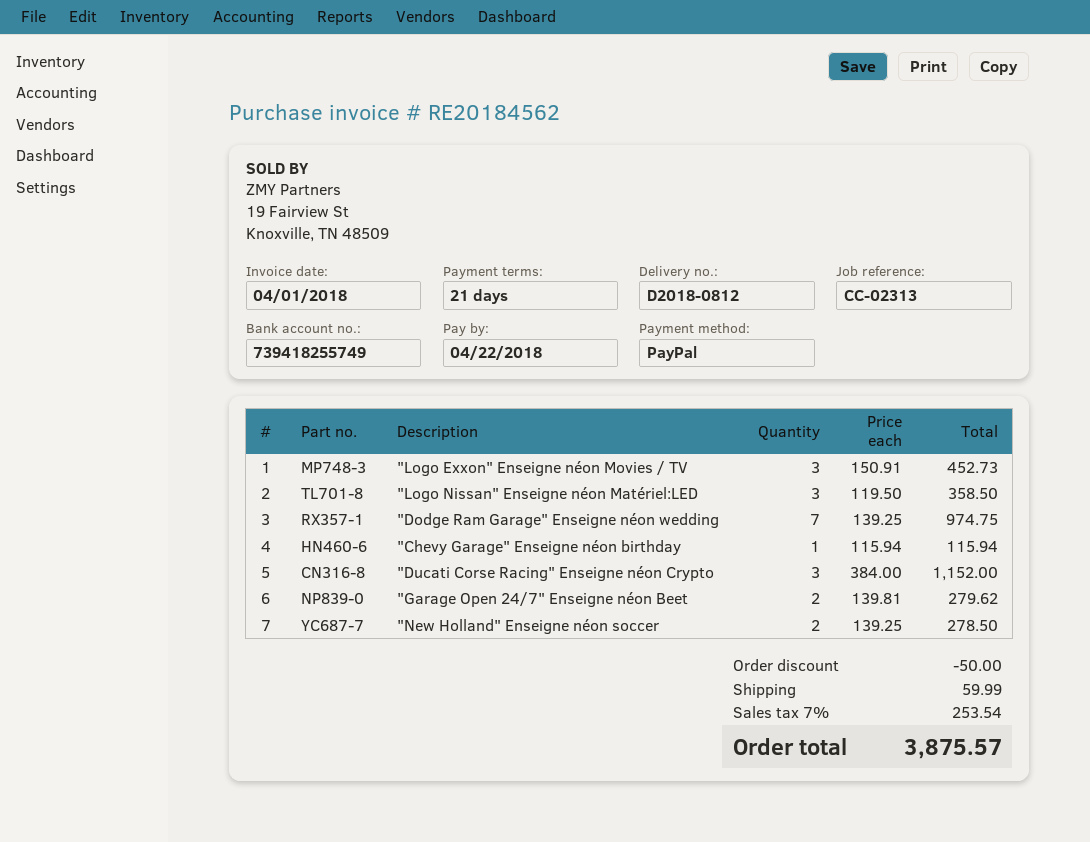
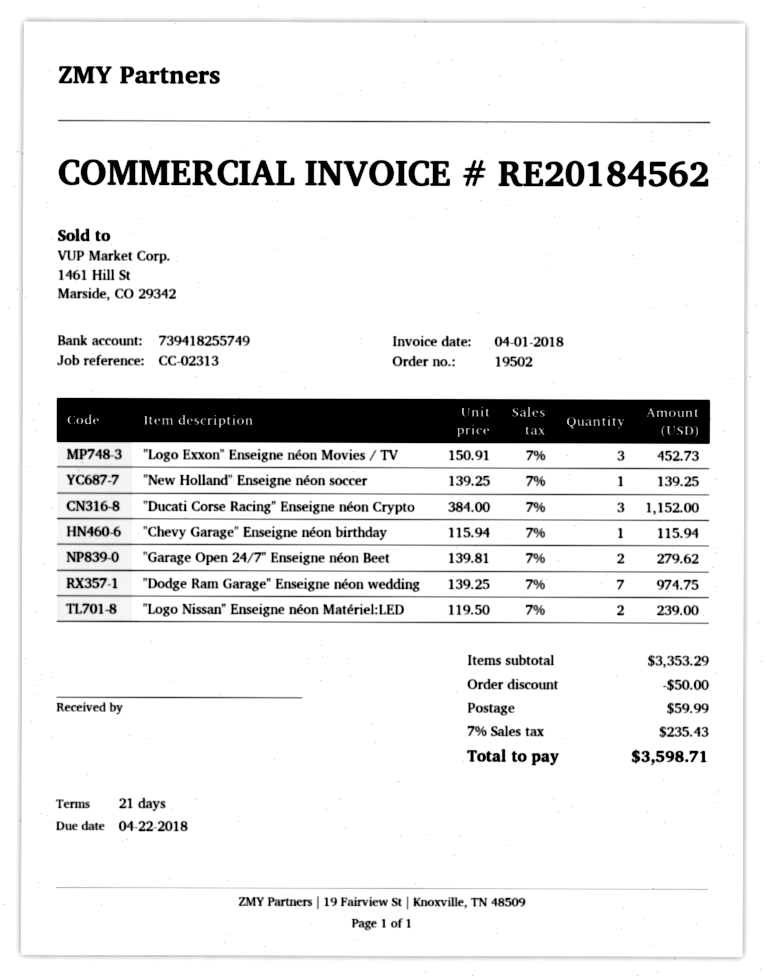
"Logo Nissan" Enseigne néon Matériel:LED: 3 x 119.50 = 358.50 -> 2 x 119.50 = 239.00
"New Holland" Enseigne néon soccer: 2 x 139.25 = 278.50 -> 1 x 139.25 = 139.25
tax: 7% = 253.54 -> 7% = 235.43
total: 3875.57 -> 3598.71

